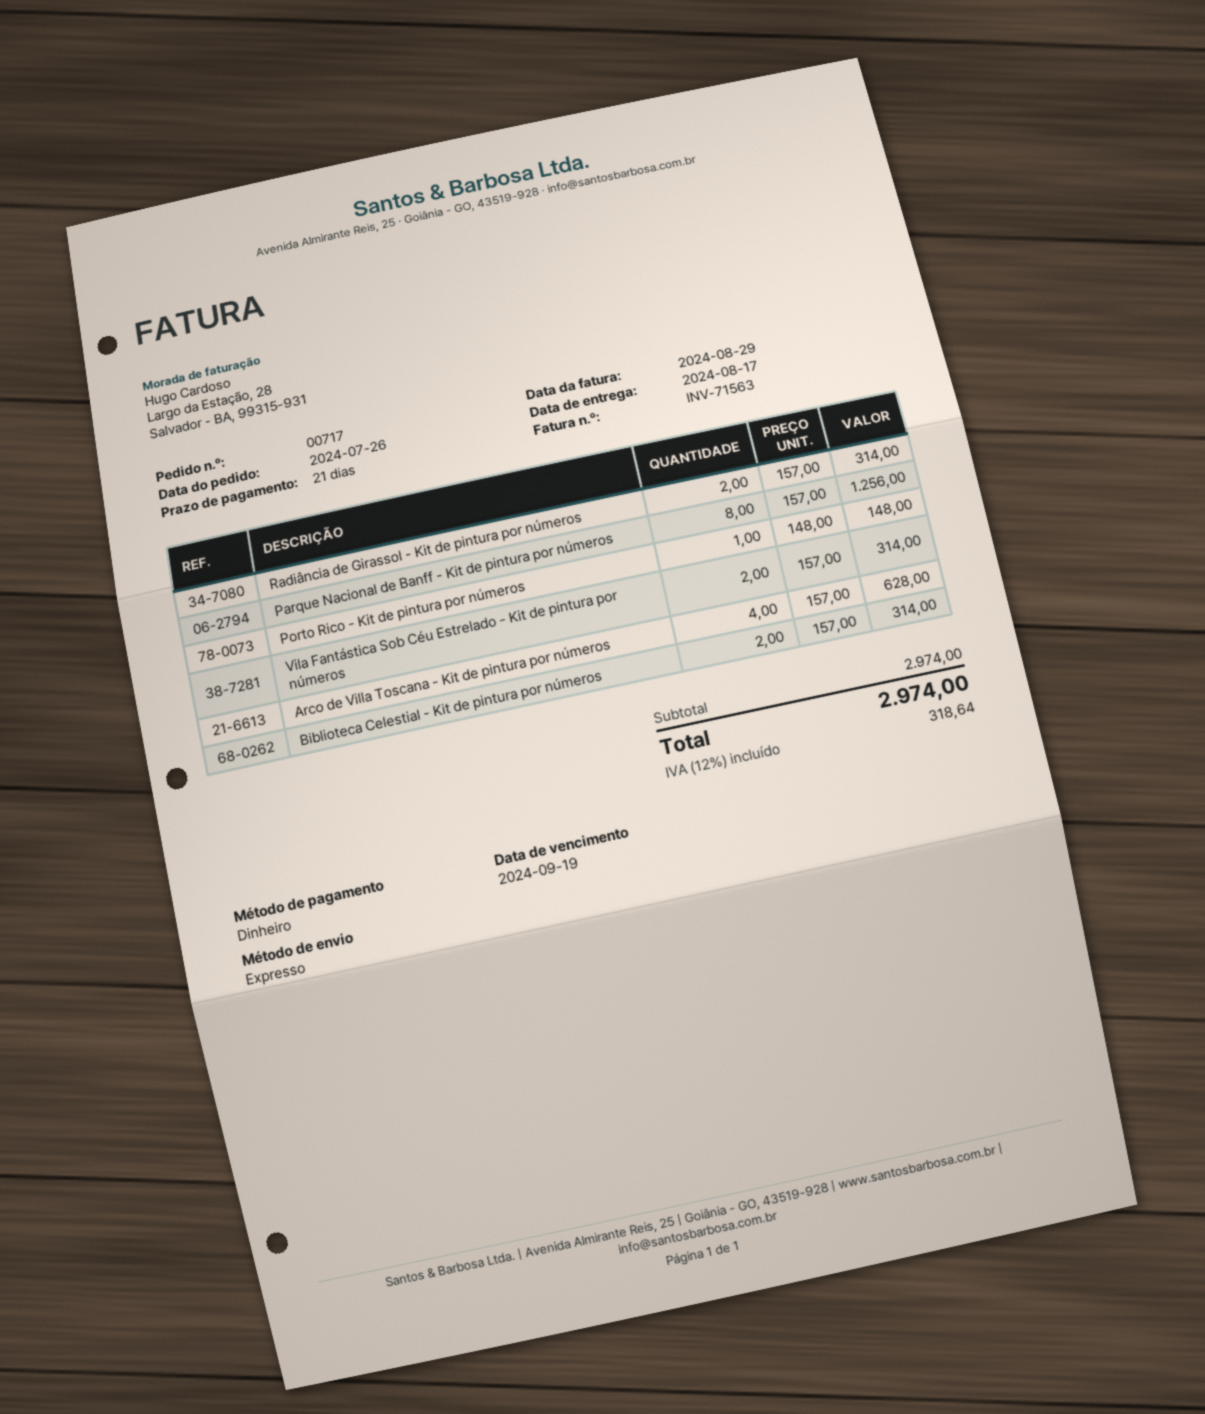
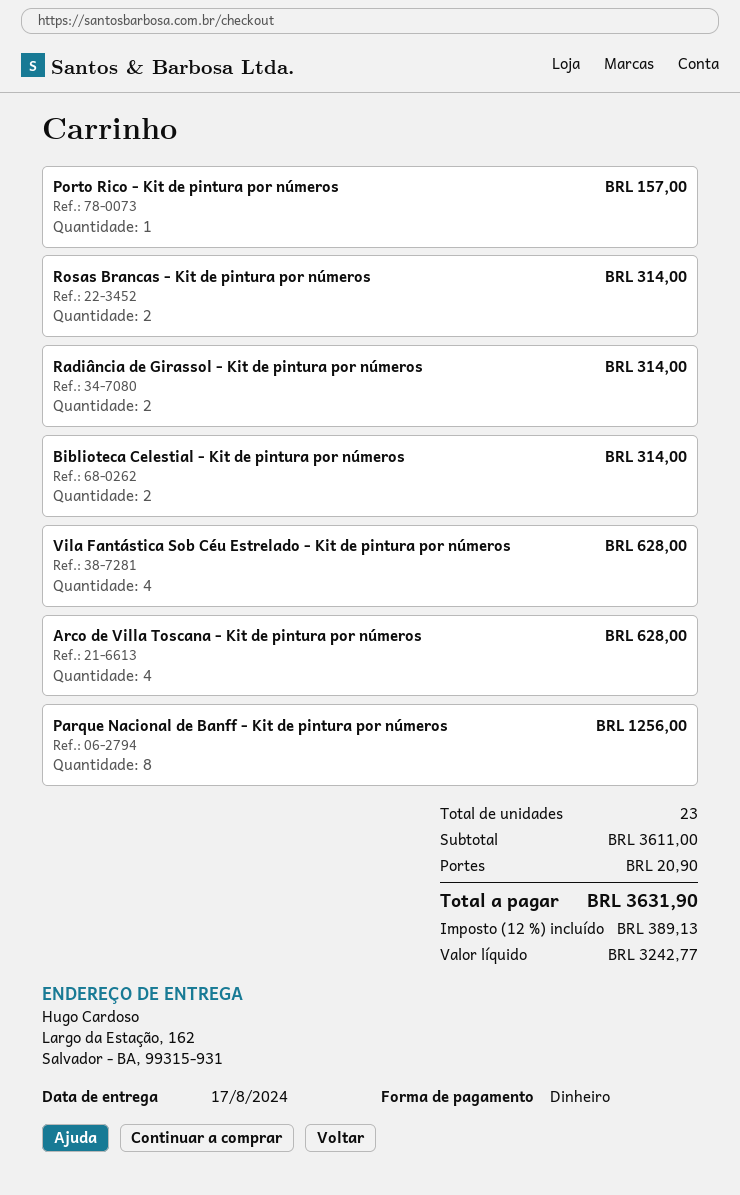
Porto Rico - Kit de pintura por números: 1 for 148.00 -> 1 for 157.00
Vila Fantástica Sob Céu Estrelado - Kit de pintura por números: 2 for 314.00 -> 4 for 628.00
Rosas Brancas - Kit de pintura por números: none -> 2 for 314.00
subtotal: 2974.00 -> 3611.00
shipping: none -> 20.90
tax: 12% = 318.64 -> 12% = 389.13
total: 2974.00 -> 3631.90

